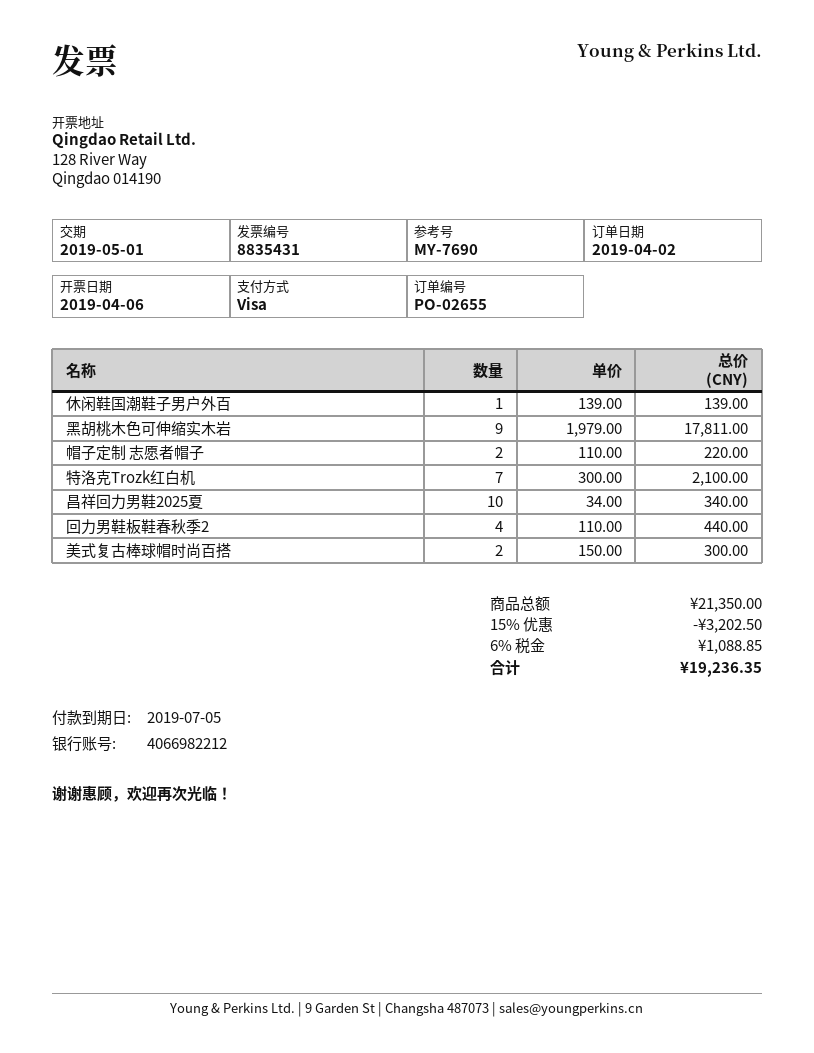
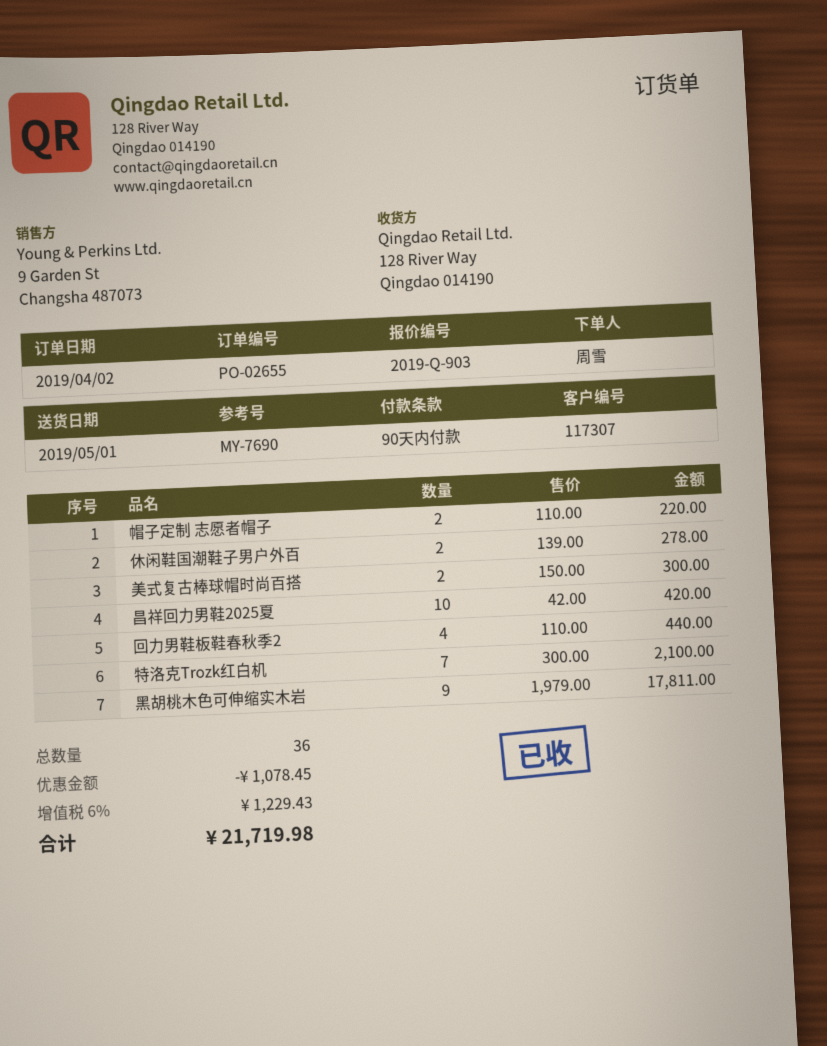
休闲鞋国潮鞋子男户外百: 1 x 139.00 = 139.00 -> 2 x 139.00 = 278.00
昌祥回力男鞋2025夏: 10 x 34.00 = 340.00 -> 10 x 42.00 = 420.00
discount: 3202.50 -> 1078.45
tax: 6% = 1088.85 -> 6% = 1229.43
total: 19236.35 -> 21719.98

